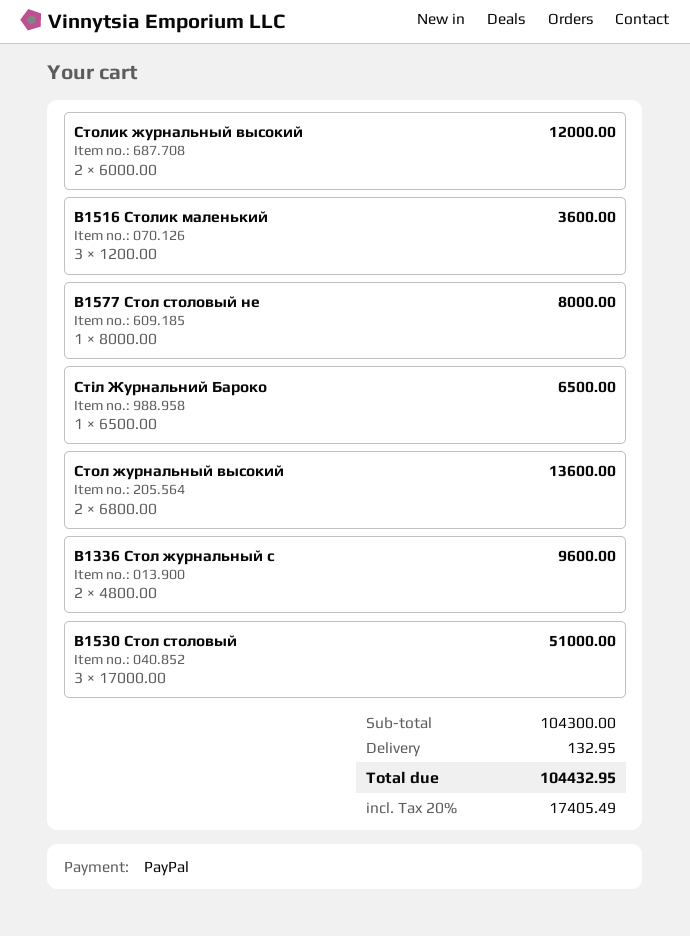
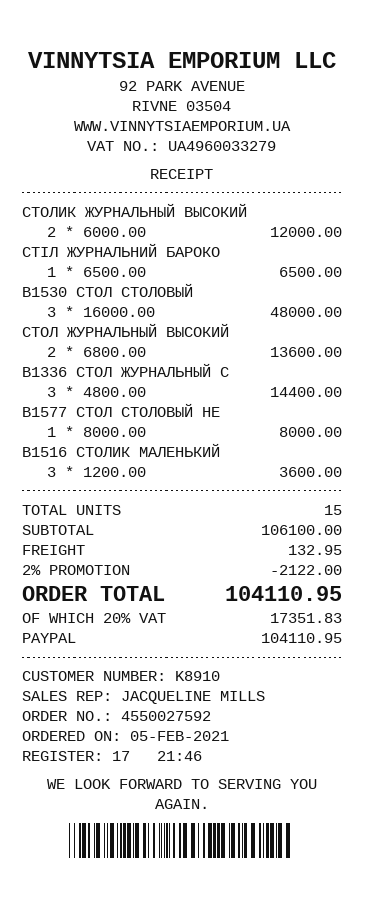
В1336 Стол журнальный с: 2 x 4800.00 = 9600.00 -> 3 x 4800.00 = 14400.00
В1530 Стол столовый: 3 x 17000.00 = 51000.00 -> 3 x 16000.00 = 48000.00
subtotal: 104300.00 -> 106100.00
discount: none -> 2% = 2122.00
tax: 20% = 17405.49 -> 20% = 17351.83
total: 104432.95 -> 104110.95

